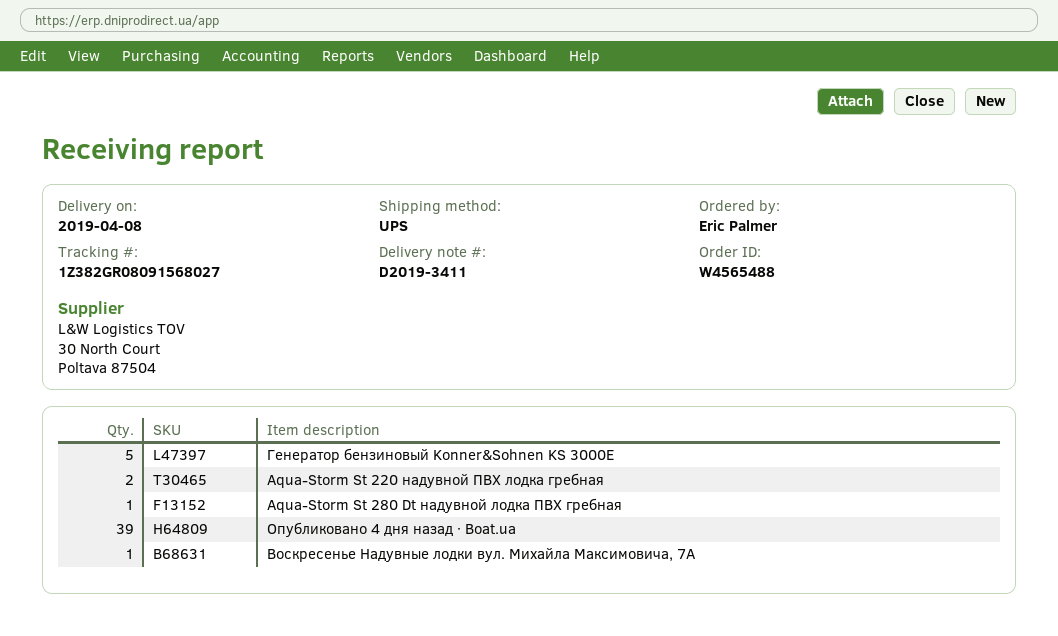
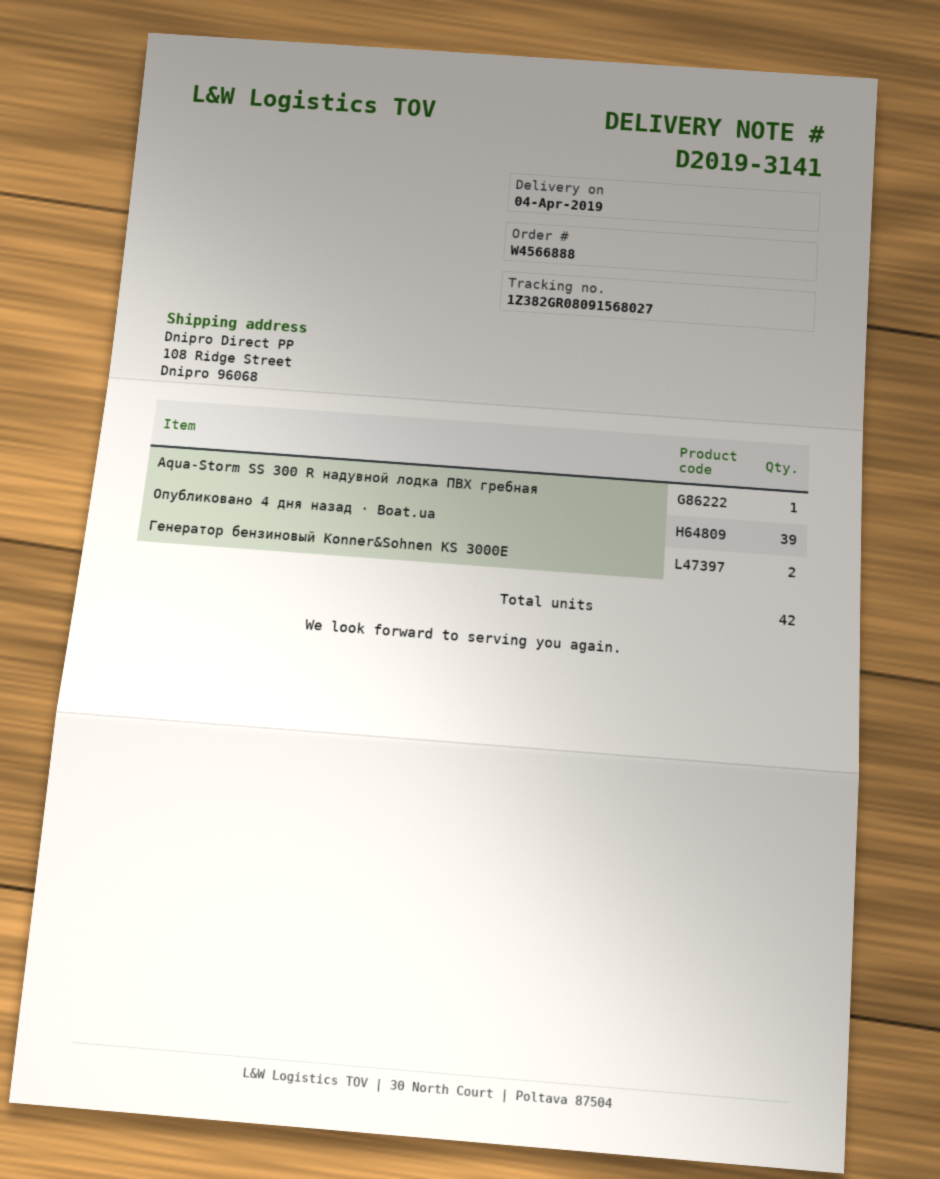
order number: W4565488 -> W4566888
delivery note number: D2019-3411 -> D2019-3141
delivery date: 2019-04-08 -> 2019-04-04
Генератор бензиновый Konner&Sohnen KS 3000E: 5 -> 2
Aqua-Storm St 220 надувной ПВХ лодка гребная: 2 -> none
Aqua-Storm St 280 Dt надувной лодка ПВХ гребная: 1 -> none
Воскресенье Надувные лодки вул. Михайла Максимовича, 7А: 1 -> none
Aqua-Storm SS 300 R надувной лодка ПВХ гребная: none -> 1

